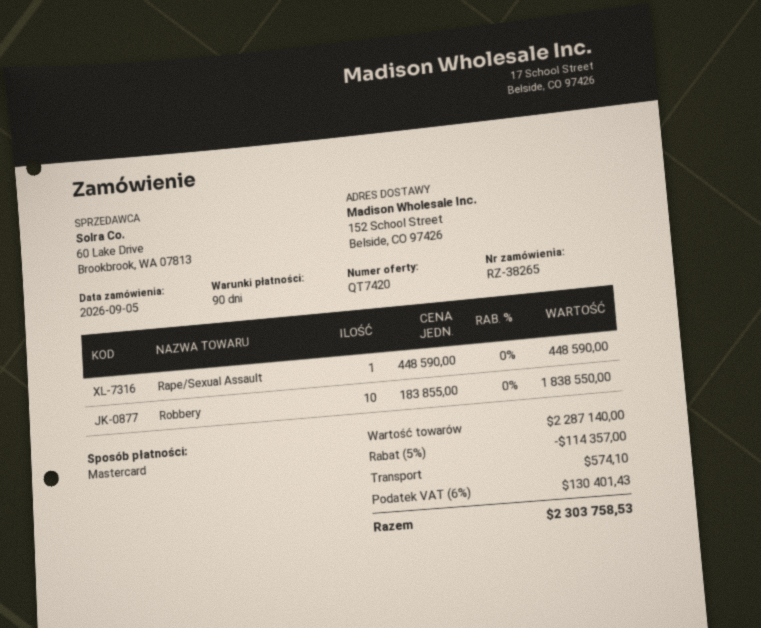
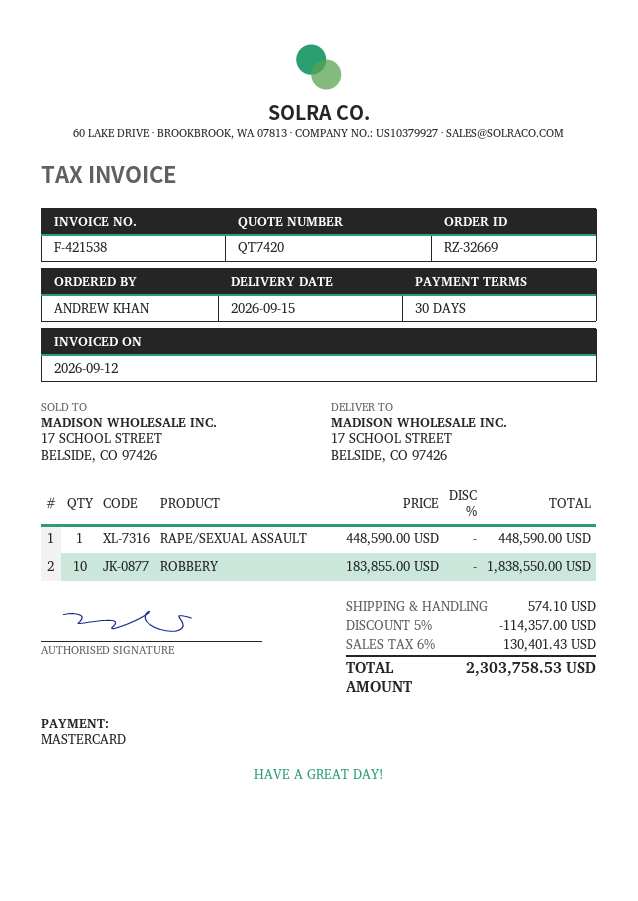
order number: RZ-38265 -> RZ-32669
payment terms: 90 days -> 30 days
ship to: 152 School Street, Belside, CO 97426 -> 17 SCHOOL STREET, BELSIDE, CO 97426

